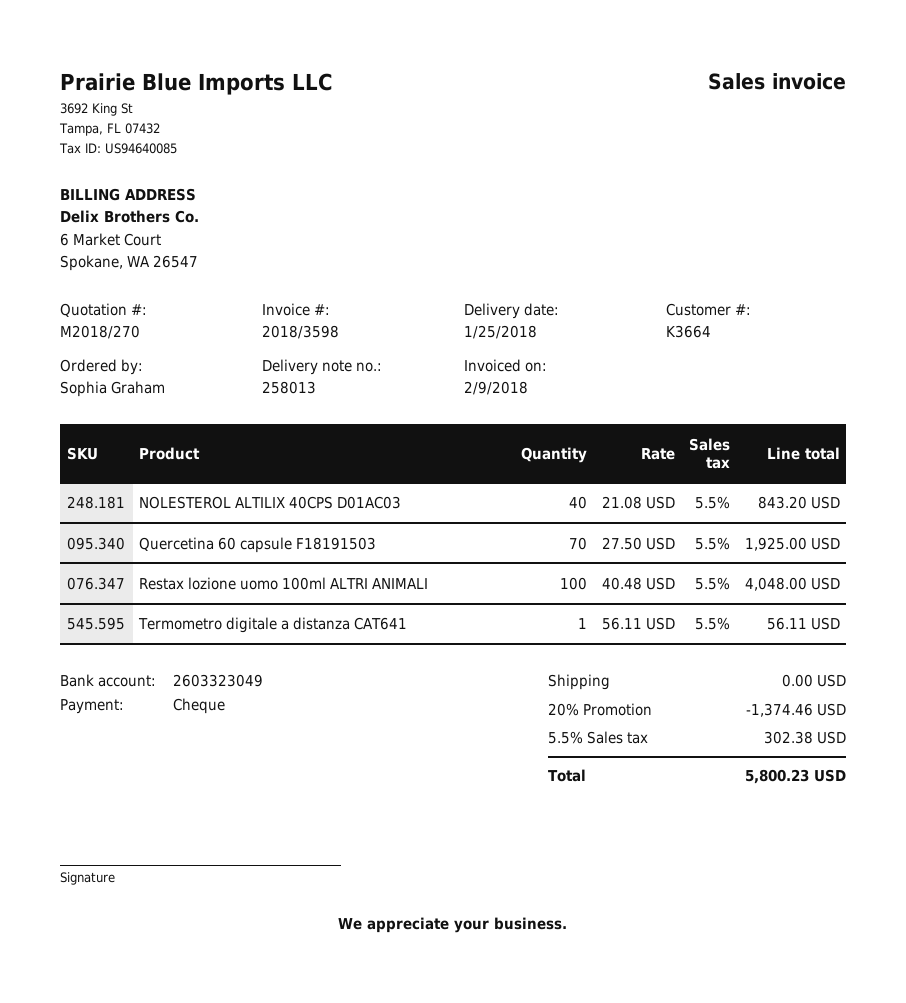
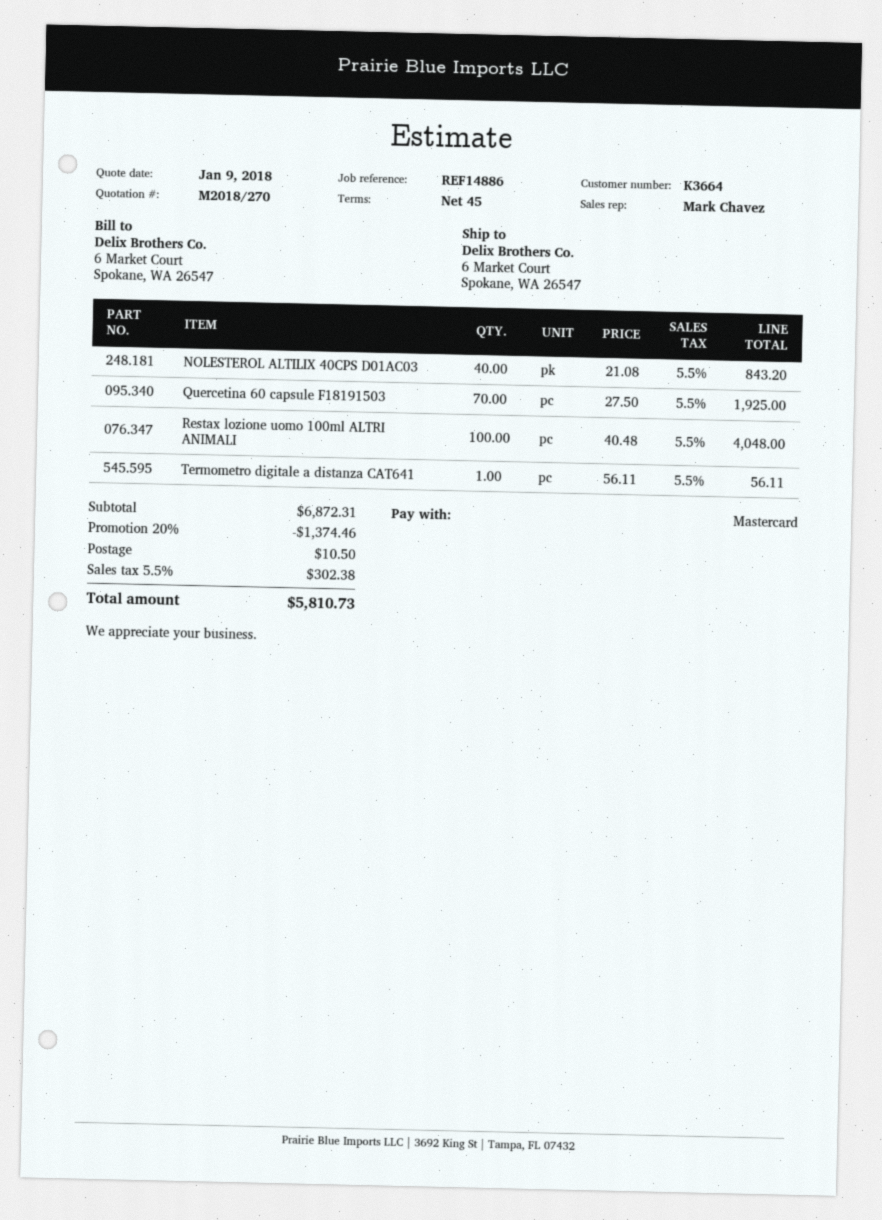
payment method: cheque -> Mastercard
shipping: 0.00 -> 10.50
total: 5800.23 -> 5810.73

